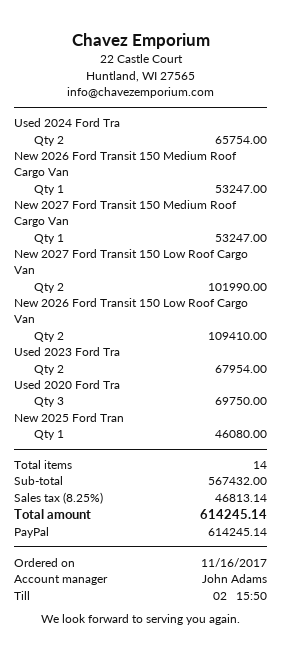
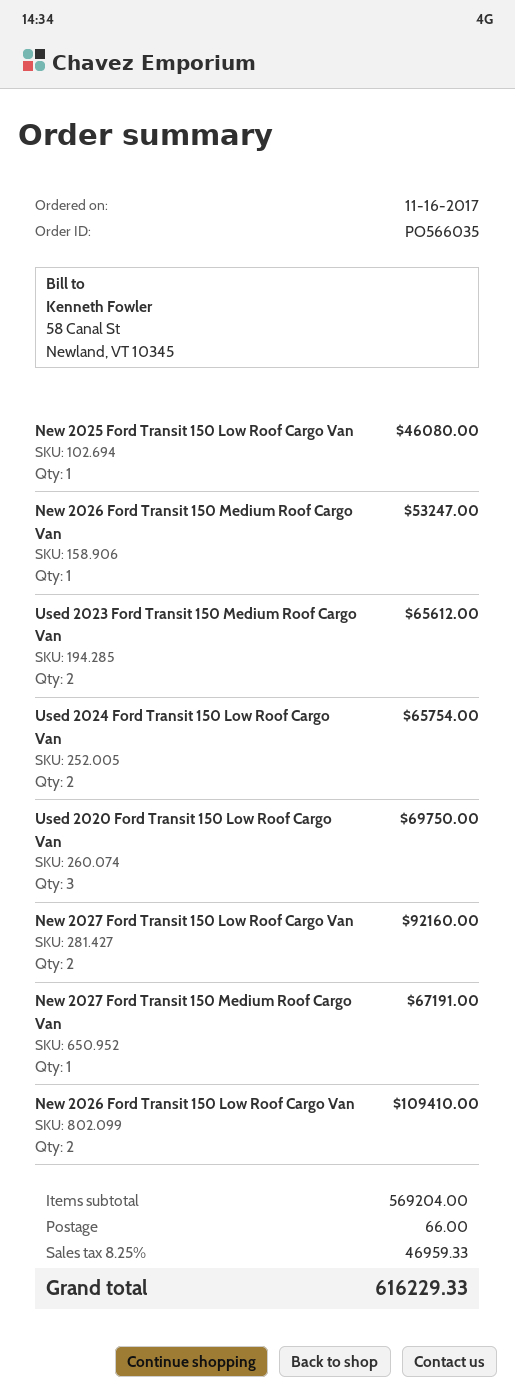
New 2027 Ford Transit 150 Medium Roof Cargo Van: 1 for 53247.00 -> 1 for 67191.00
New 2027 Ford Transit 150 Low Roof Cargo Van: 2 for 101990.00 -> 2 for 92160.00
Used 2023 Ford Tra: 2 for 67954.00 -> 2 for 65612.00
subtotal: 567432.00 -> 569204.00
shipping: none -> 66.00
tax: 8.25% = 46813.14 -> 8.25% = 46959.33
total: 614245.14 -> 616229.33

